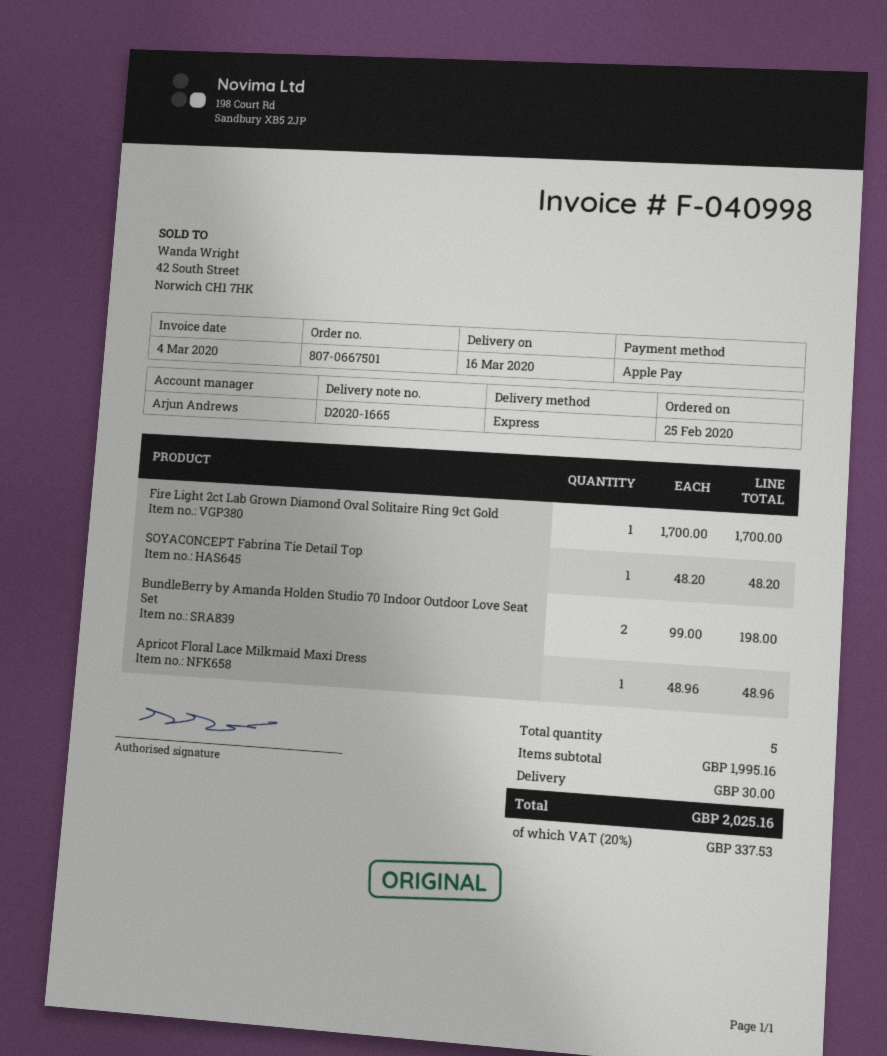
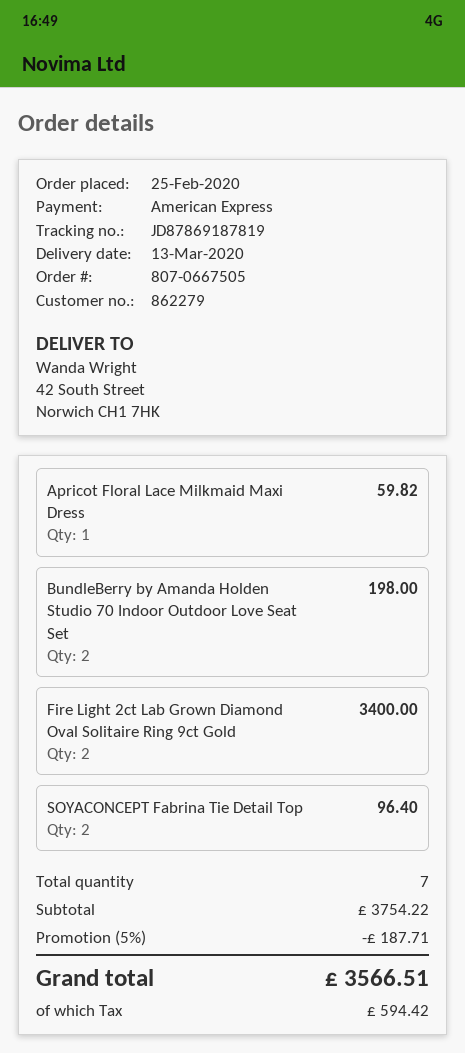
order number: 807-0667501 -> 807-0667505
delivery date: 2020-03-16 -> 2020-03-13
payment method: Apple Pay -> American Express
Fire Light 2ct Lab Grown Diamond Oval Solitaire Ring 9ct Gold: 1 for 1700.00 -> 2 for 3400.00
SOYACONCEPT Fabrina Tie Detail Top: 1 for 48.20 -> 2 for 96.40
Apricot Floral Lace Milkmaid Maxi Dress: 1 for 48.96 -> 1 for 59.82
total quantity: 5 -> 7
subtotal: 1995.16 -> 3754.22
discount: none -> 5% = 187.71
shipping: 30.00 -> none
tax: 337.53 -> 594.42
total: 2025.16 -> 3566.51

